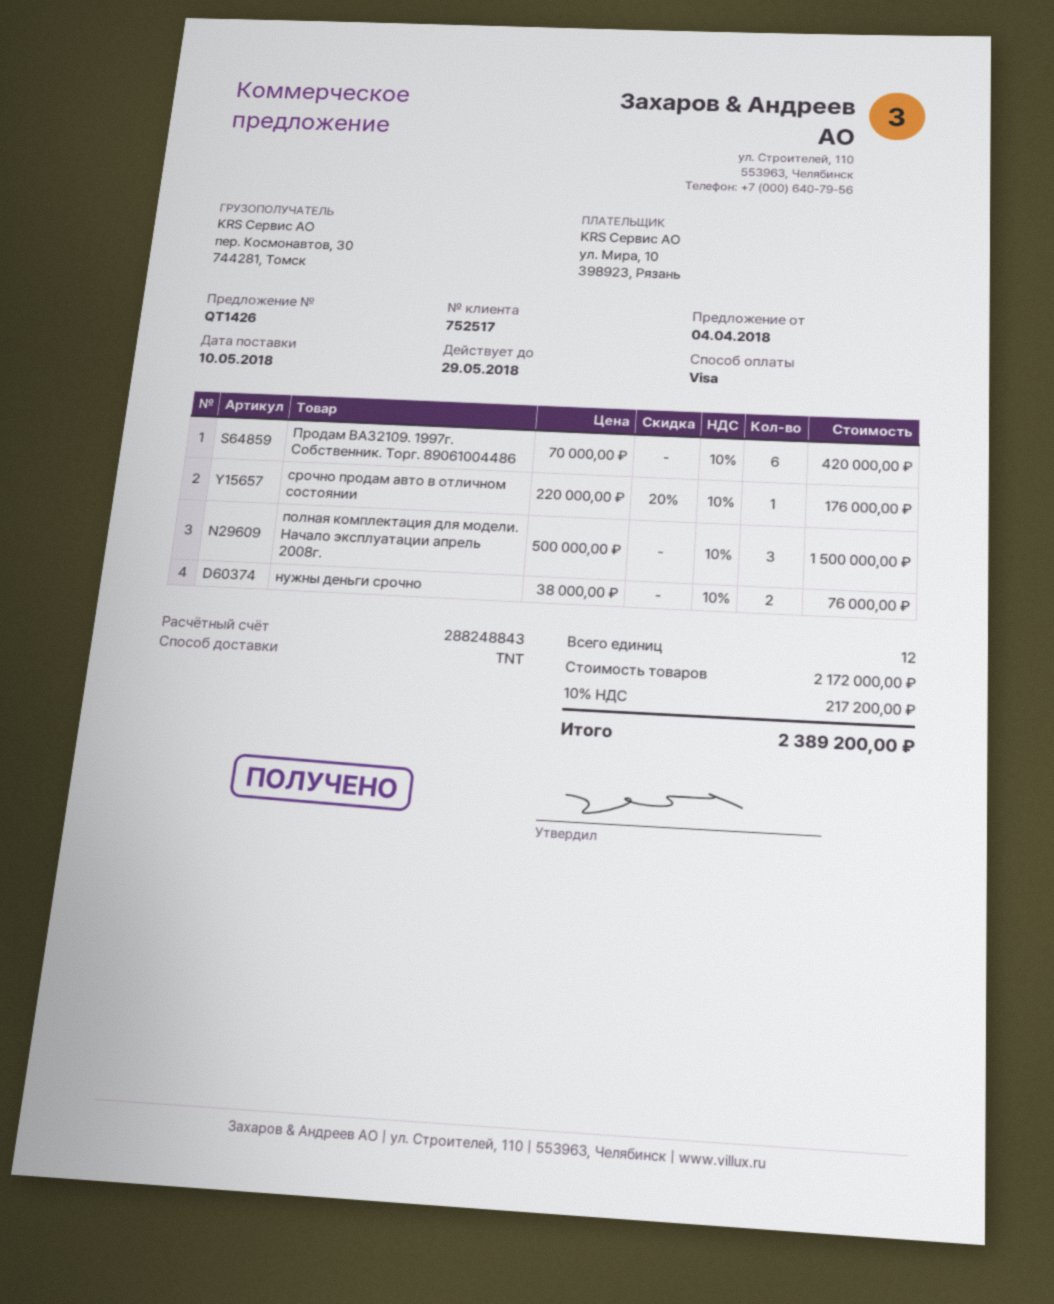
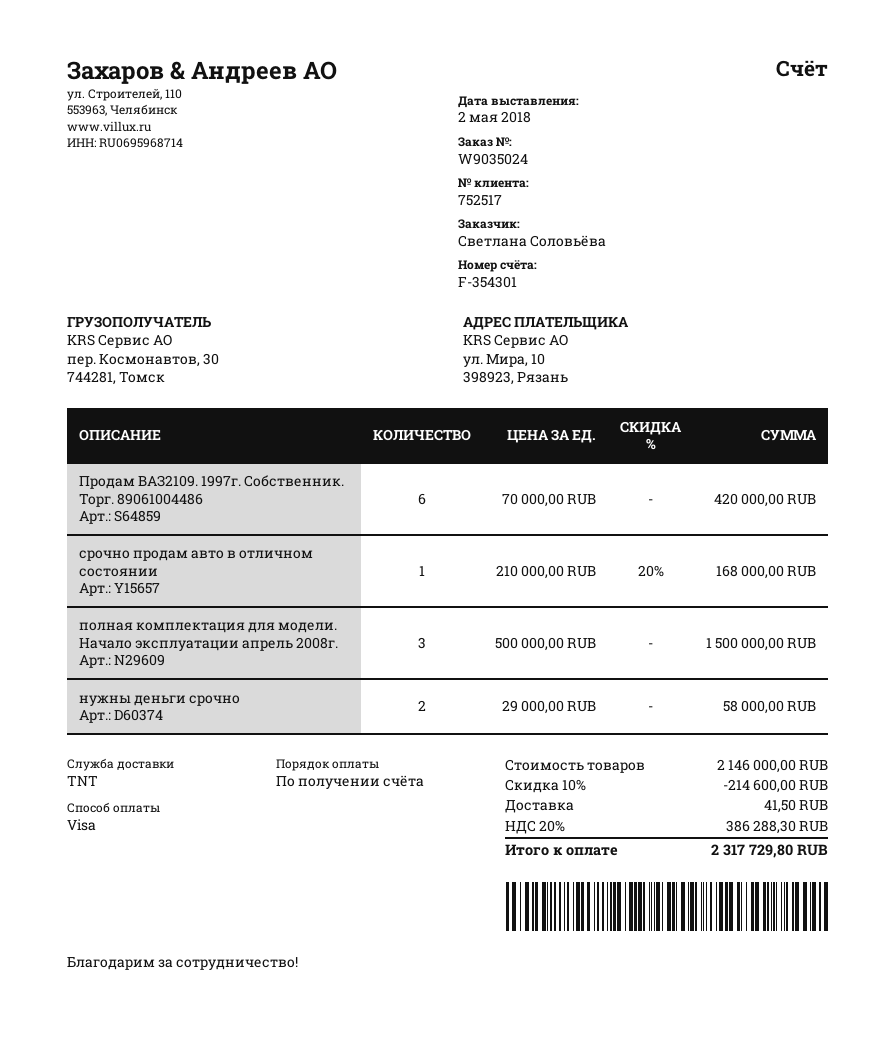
срочно продам авто в отличном состоянии: 1 x 220000.00 - 20% = 176000.00 -> 1 x 210000.00 - 20% = 168000.00
нужны деньги срочно: 2 x 38000.00 = 76000.00 -> 2 x 29000.00 = 58000.00
subtotal: 2172000.00 -> 2146000.00
discount: none -> 10% = 214600.00
shipping: none -> 41.50
tax: 10% = 217200.00 -> 20% = 386288.30
total: 2389200.00 -> 2317729.80

